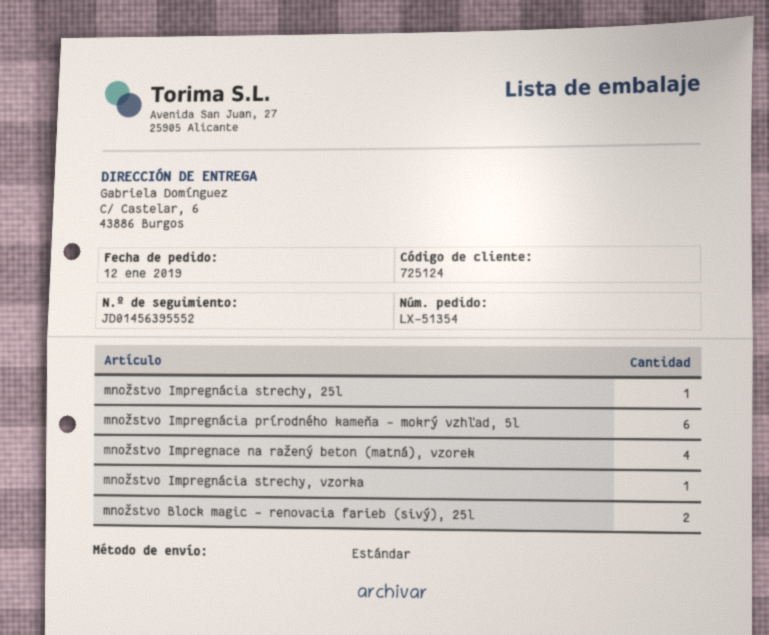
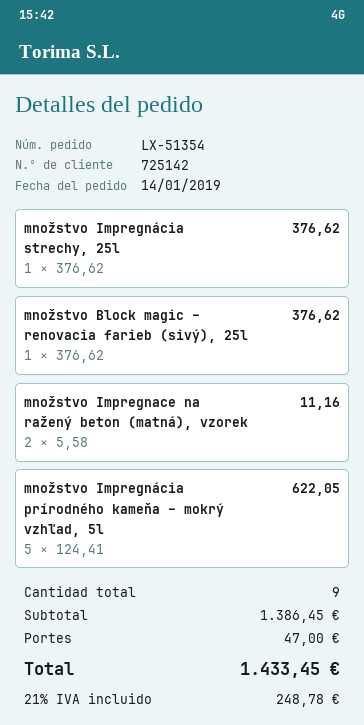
order date: 2019-01-12 -> 2019-01-14
customer number: 725124 -> 725142
množstvo Impregnácia prírodného kameňa – mokrý vzhľad, 5l: 6 -> 5
množstvo Impregnace na ražený beton (matná), vzorek: 4 -> 2
množstvo Impregnácia strechy, vzorka: 1 -> none
množstvo Block magic – renovacia farieb (sivý), 25l: 2 -> 1

